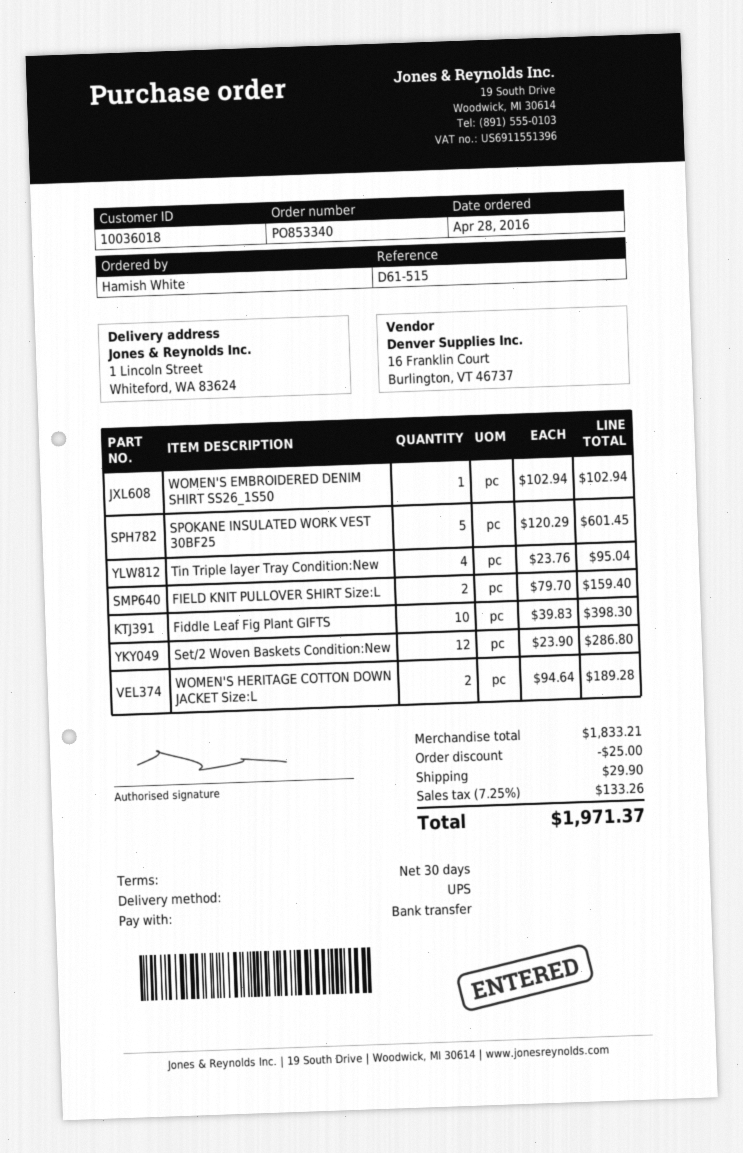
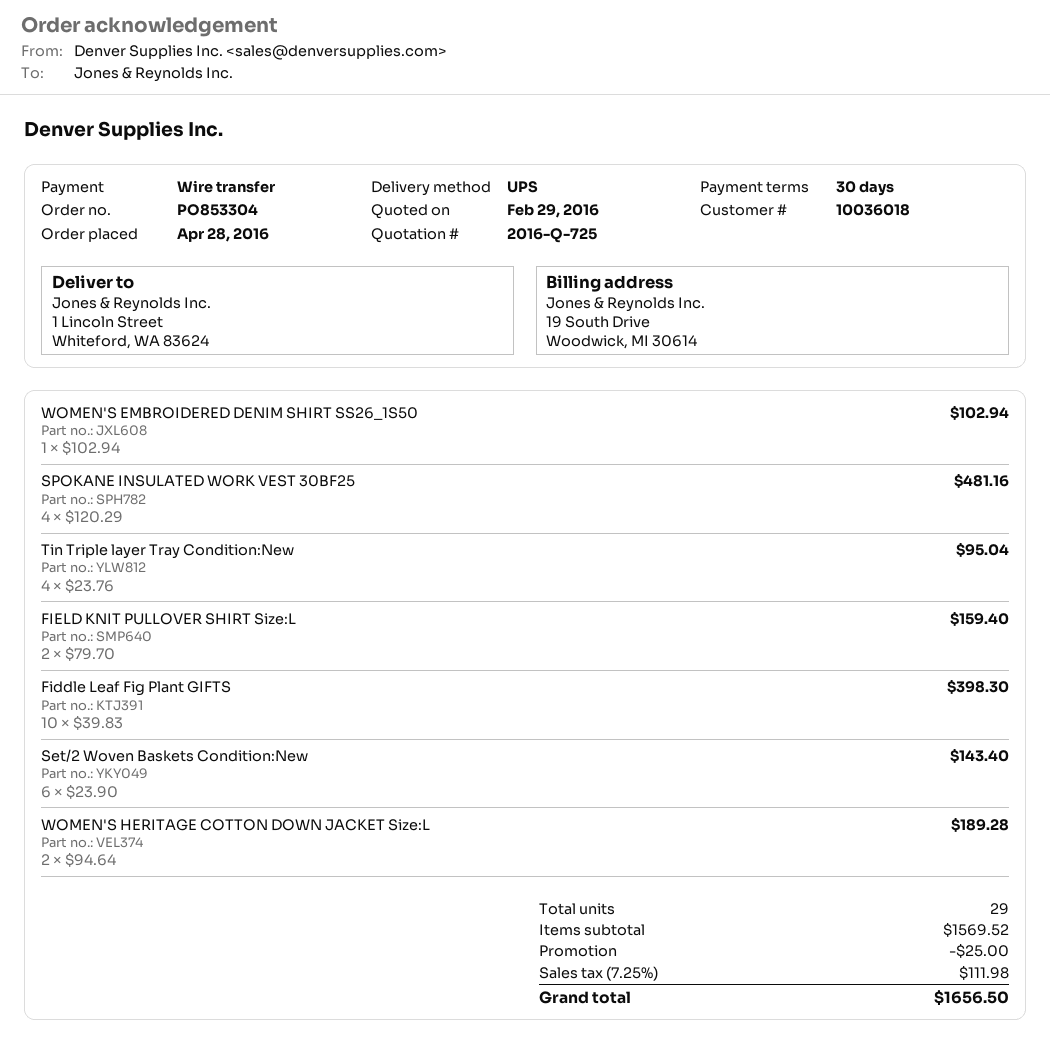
order number: PO853340 -> PO853304
SPOKANE INSULATED WORK VEST 30BF25: 5 x 120.29 = 601.45 -> 4 x 120.29 = 481.16
Set/2 Woven Baskets Condition:New: 12 x 23.90 = 286.80 -> 6 x 23.90 = 143.40
subtotal: 1833.21 -> 1569.52
shipping: 29.90 -> none
tax: 7.25% = 133.26 -> 7.25% = 111.98
total: 1971.37 -> 1656.50

